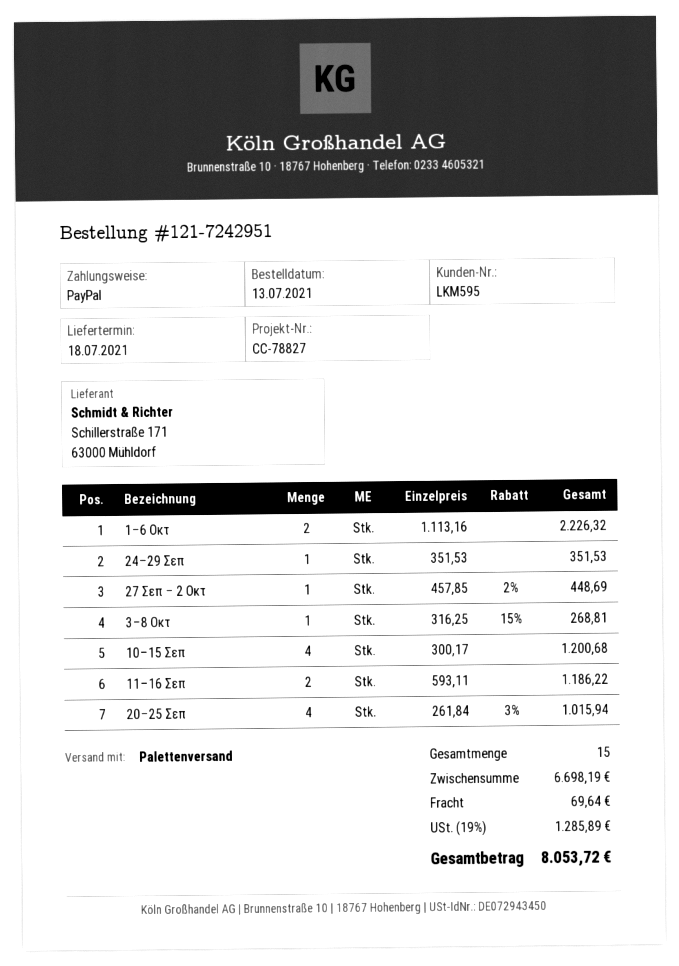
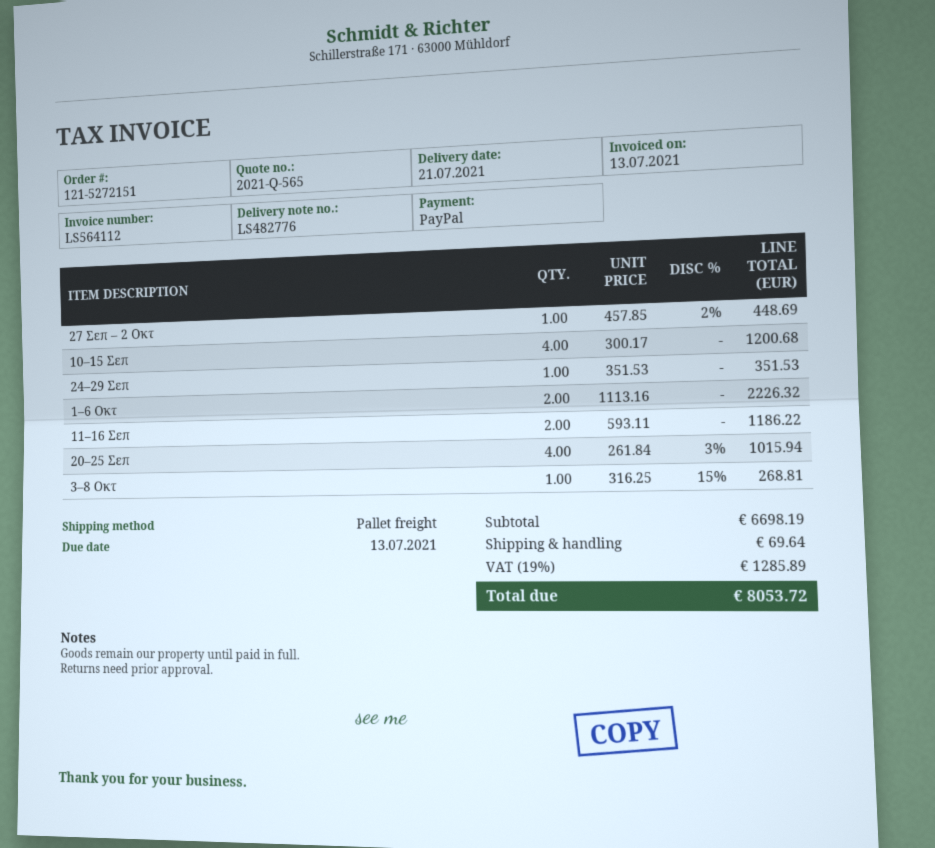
order number: 121-7242951 -> 121-5272151
delivery date: 2021-07-18 -> 2021-07-21

